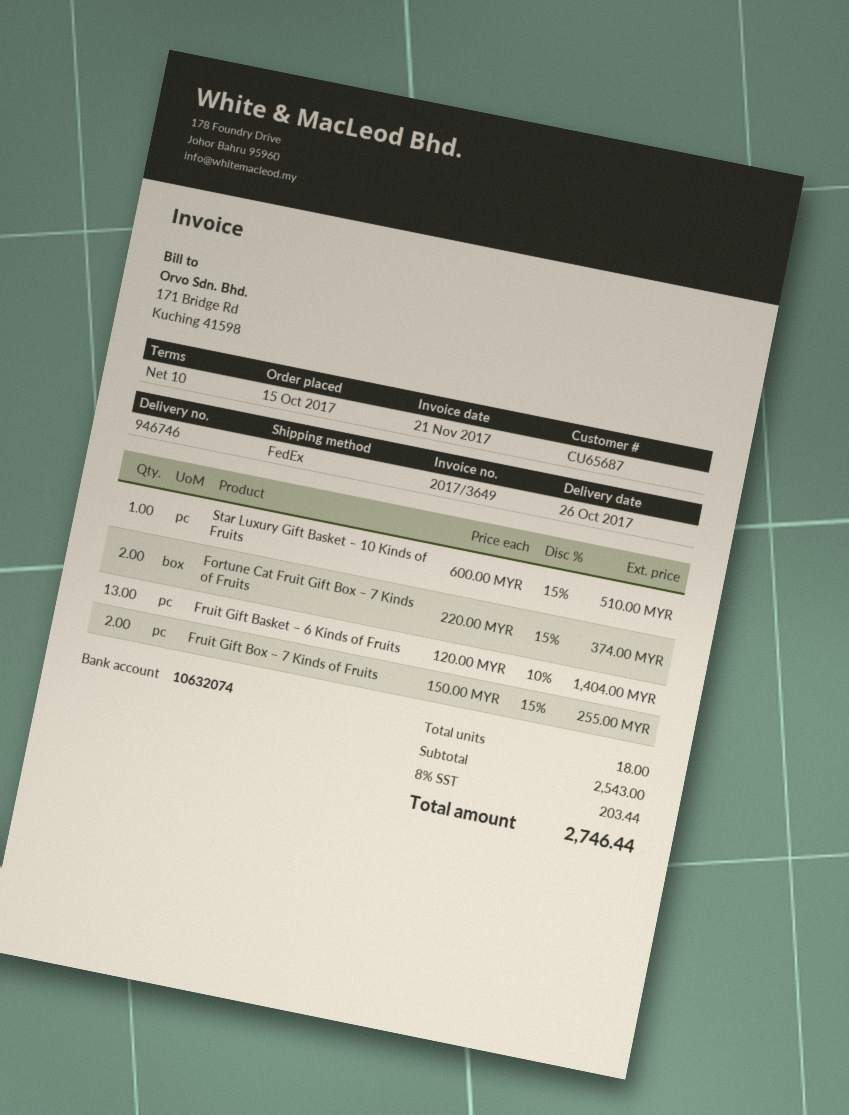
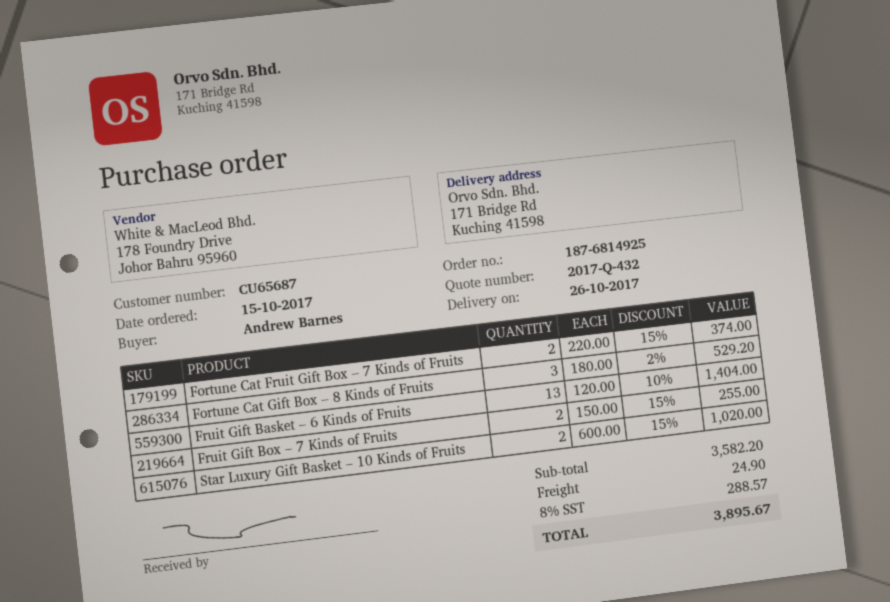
Star Luxury Gift Basket – 10 Kinds of Fruits: 1 x 600.00 - 15% = 510.00 -> 2 x 600.00 - 15% = 1020.00
Fortune Cat Gift Box – 8 Kinds of Fruits: none -> 3 x 180.00 - 2% = 529.20
subtotal: 2543.00 -> 3582.20
shipping: none -> 24.90
tax: 8% = 203.44 -> 8% = 288.57
total: 2746.44 -> 3895.67

